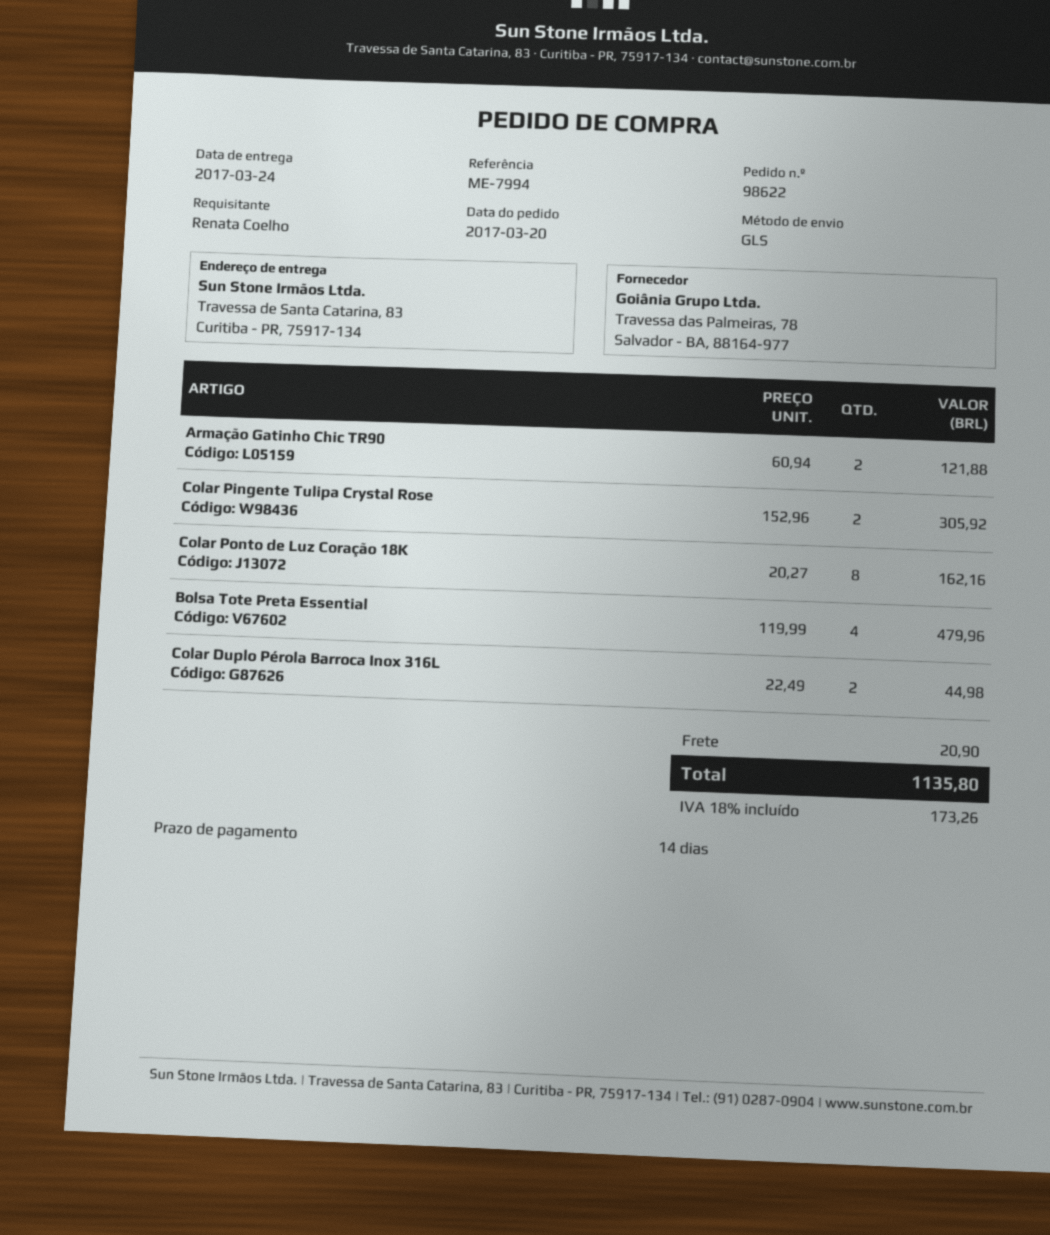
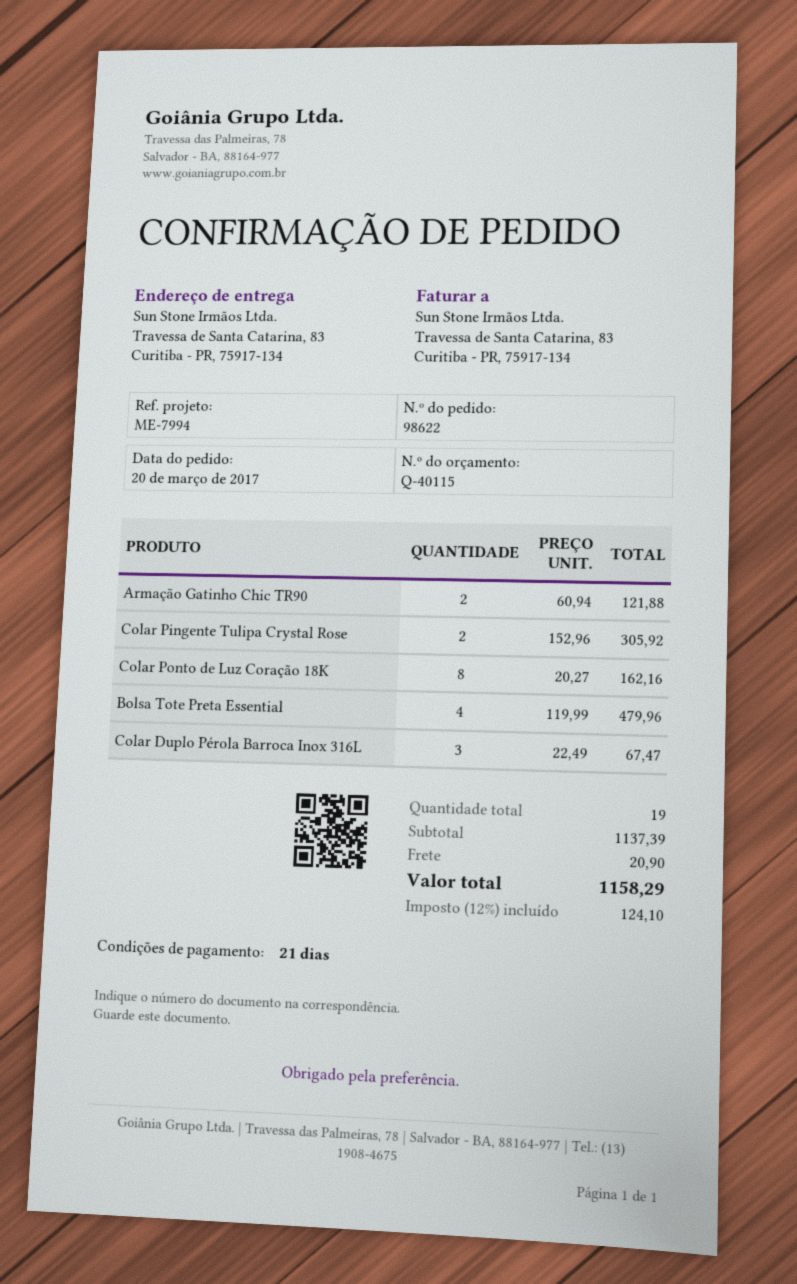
payment terms: 14 days -> 21 days
Colar Duplo Pérola Barroca Inox 316L: 2 x 22.49 = 44.98 -> 3 x 22.49 = 67.47
tax: 18% = 173.26 -> 12% = 124.10
total: 1135.80 -> 1158.29

